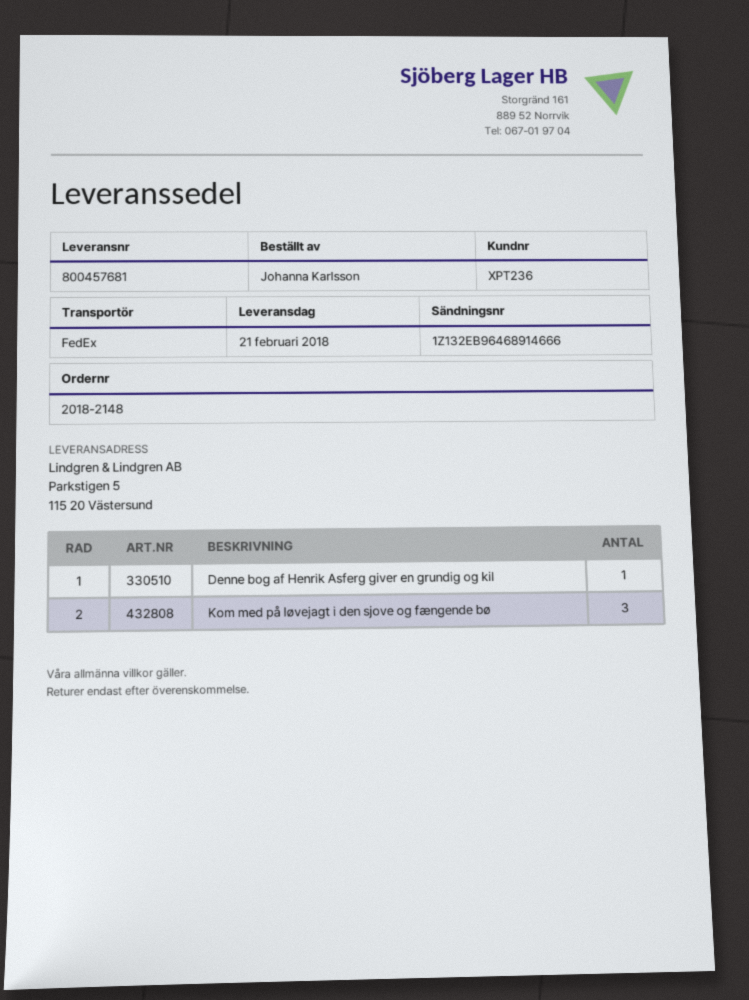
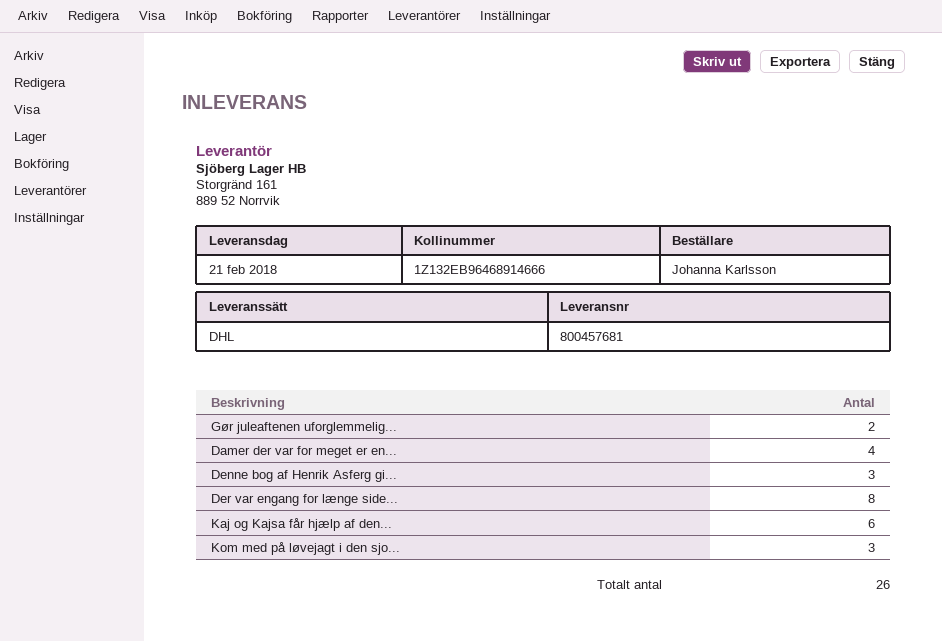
shipping method: FedEx -> DHL
Denne bog af Henrik Asferg giver en grundig og kil: 1 -> 3
Gør juleaftenen uforglemmelig...: none -> 2
Damer der var for meget er en...: none -> 4
Der var engang for længe side...: none -> 8
Kaj og Kajsa får hjælp af den...: none -> 6

